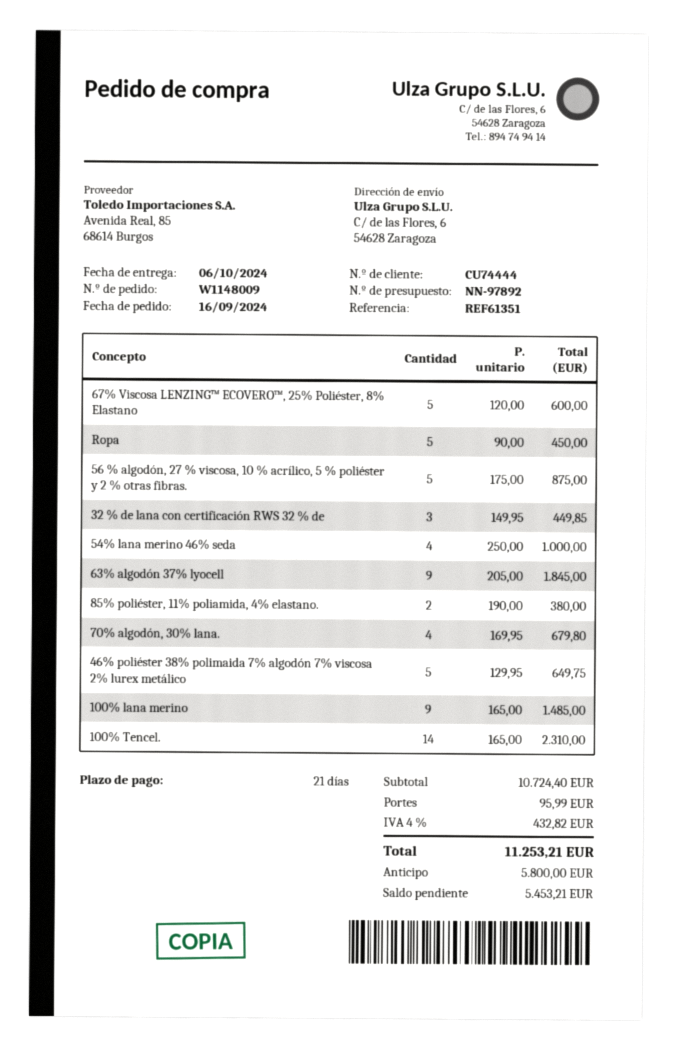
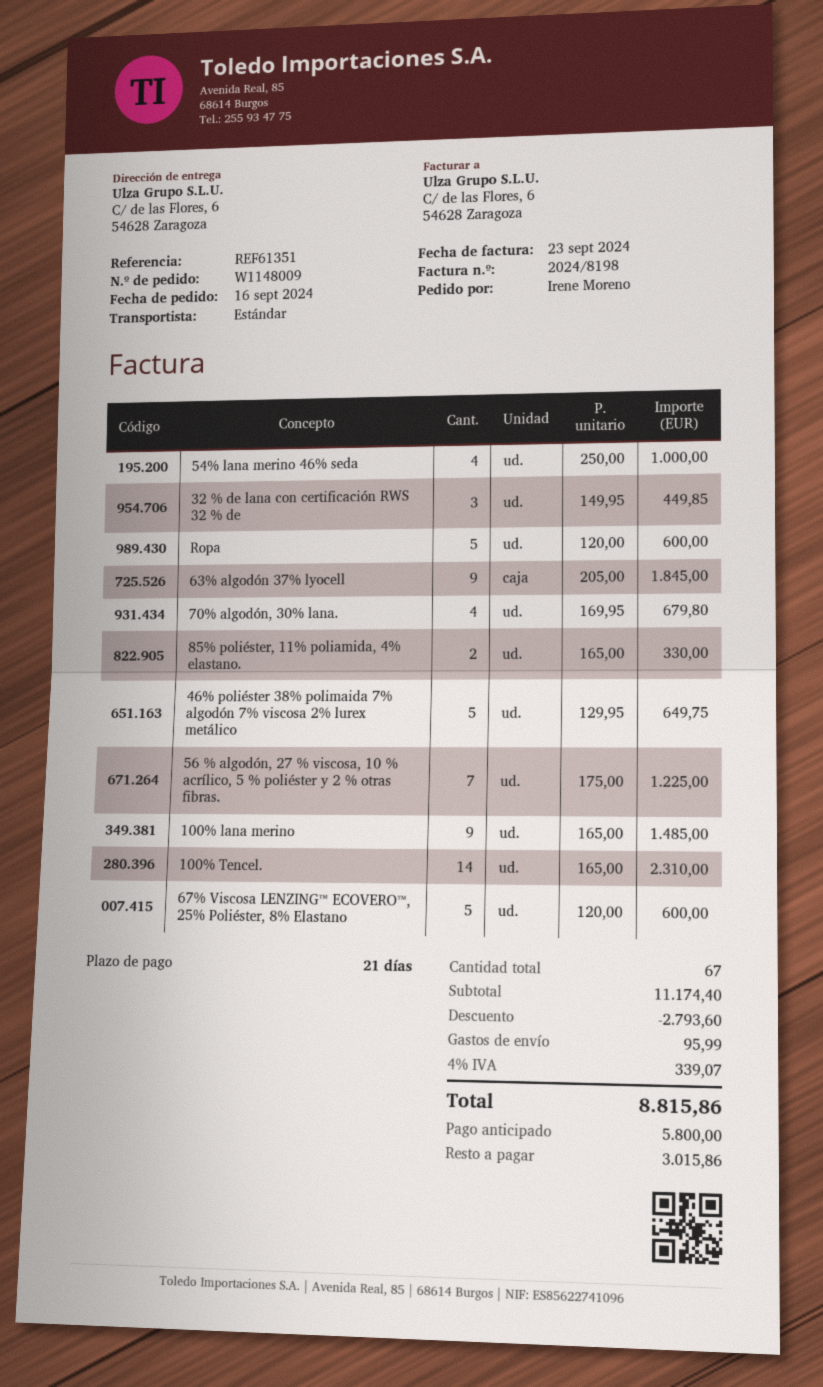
Ropa: 5 x 90.00 = 450.00 -> 5 x 120.00 = 600.00
56 % algodón, 27 % viscosa, 10 % acrílico, 5 % poliéster y 2 % otras fibras.: 5 x 175.00 = 875.00 -> 7 x 175.00 = 1225.00
85% poliéster, 11% poliamida, 4% elastano.: 2 x 190.00 = 380.00 -> 2 x 165.00 = 330.00
subtotal: 10724.40 -> 11174.40
discount: none -> 2793.60
tax: 4% = 432.82 -> 4% = 339.07
total: 11253.21 -> 8815.86
balance: 5453.21 -> 3015.86

